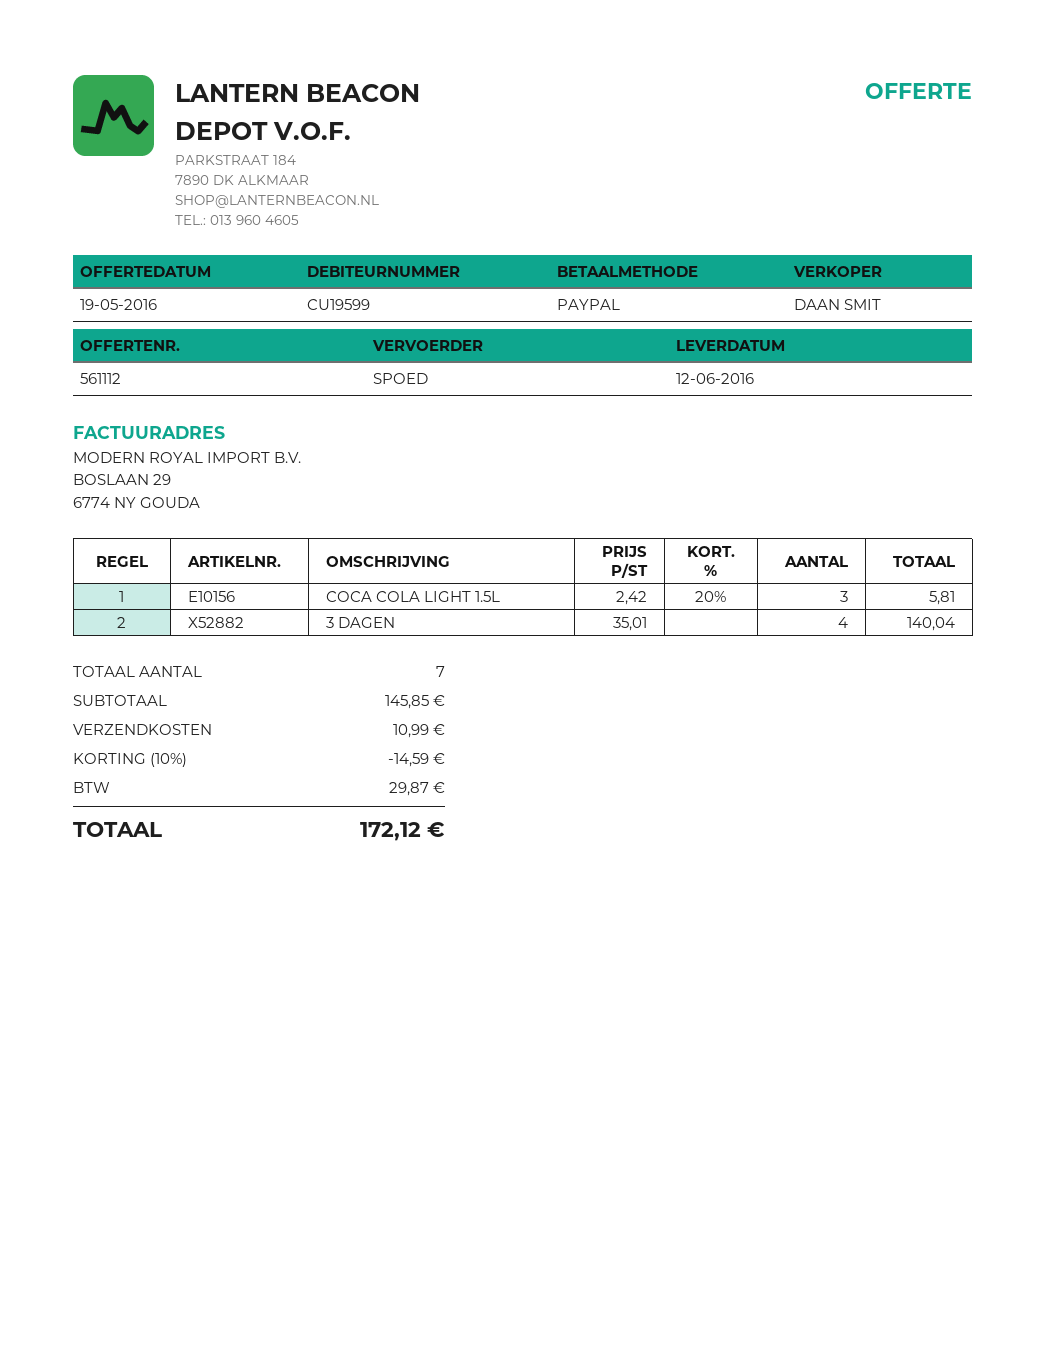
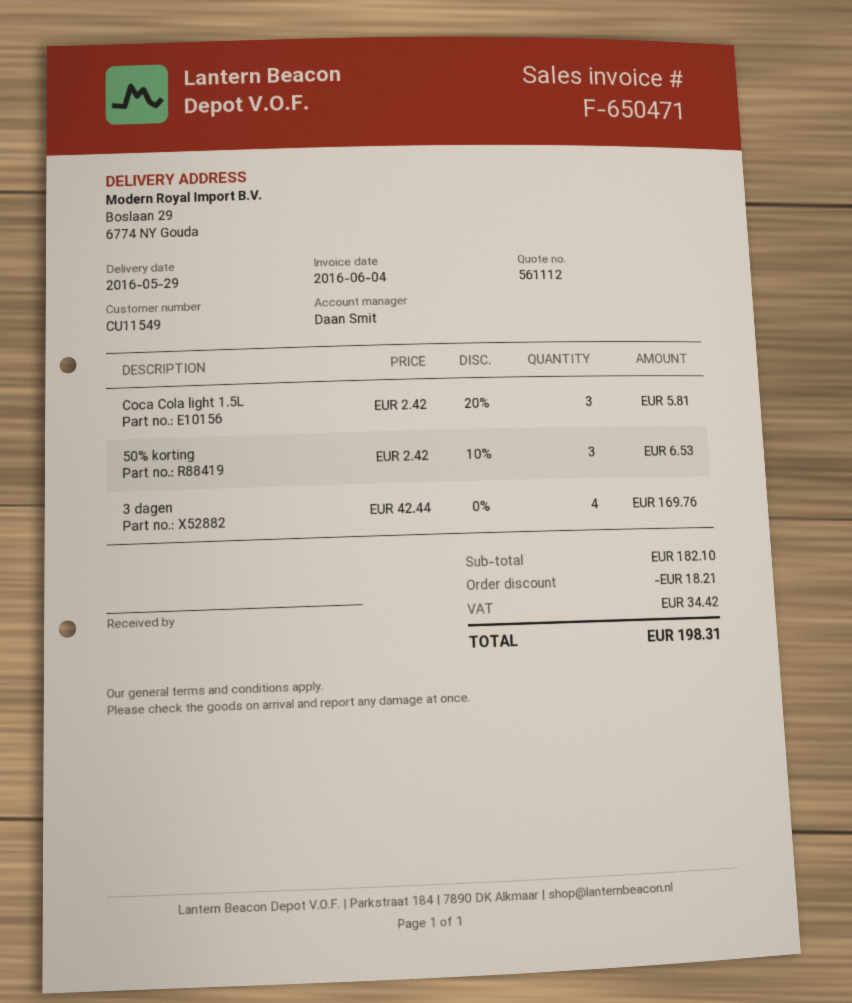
delivery date: 2016-06-12 -> 2016-05-29
customer number: CU19599 -> CU11549
3 DAGEN: 4 x 35.01 = 140.04 -> 4 x 42.44 = 169.76
50% korting: none -> 3 x 2.42 - 10% = 6.53
subtotal: 145.85 -> 182.10
discount: 14.59 -> 18.21
shipping: 10.99 -> none
tax: 29.87 -> 34.42
total: 172.12 -> 198.31

